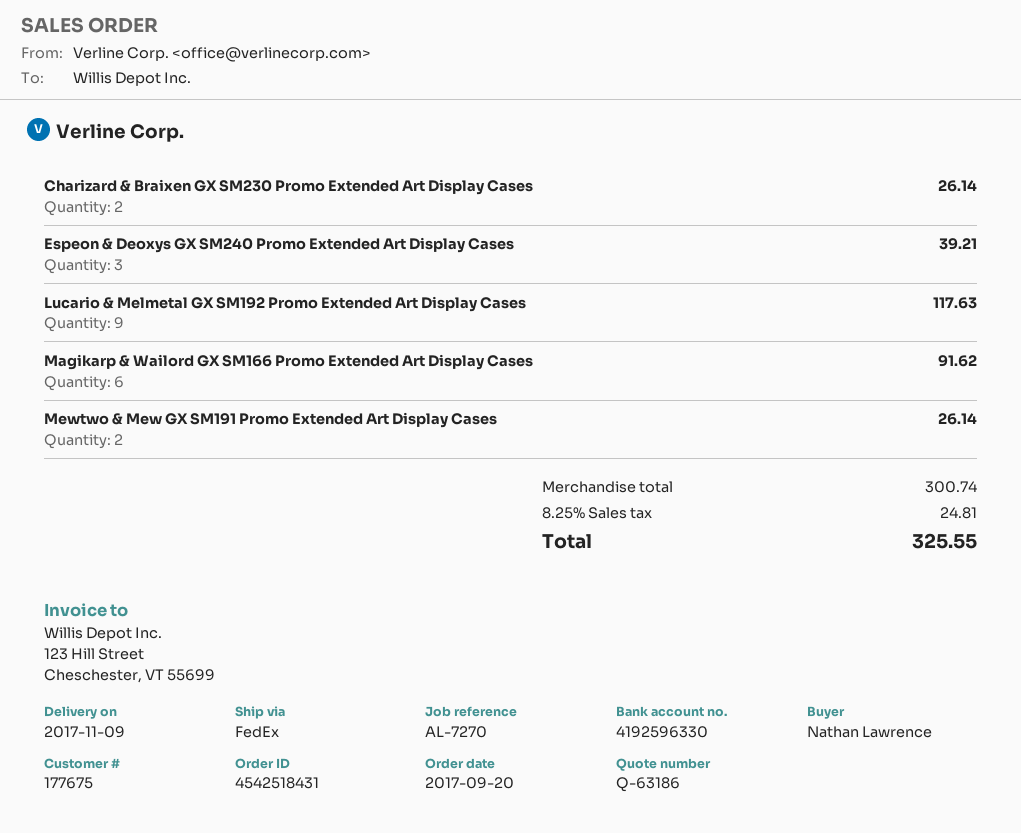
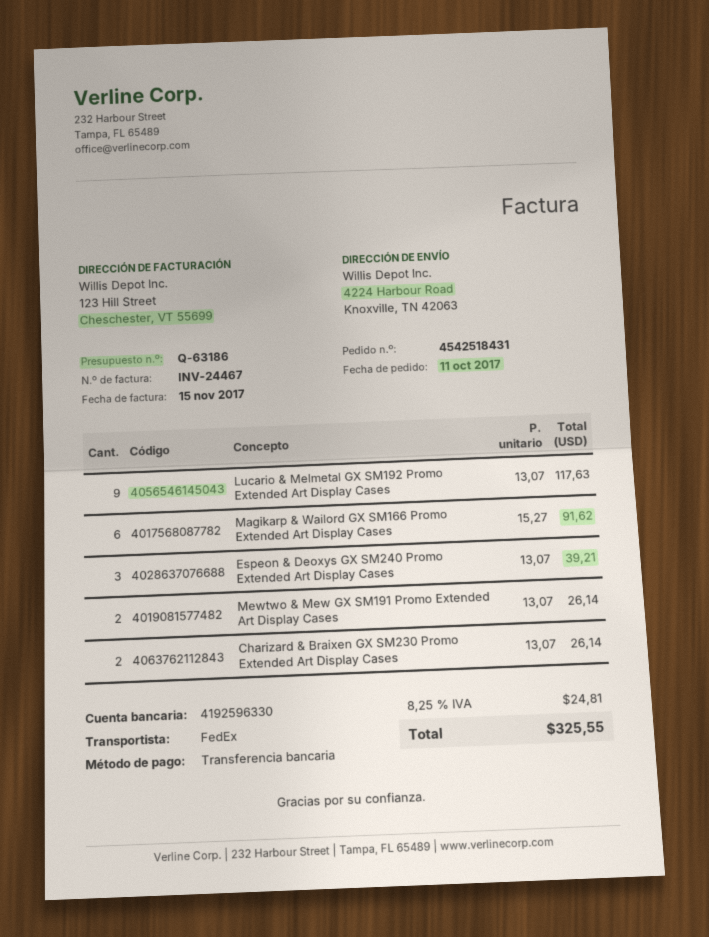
order date: 2017-09-20 -> 2017-10-11

